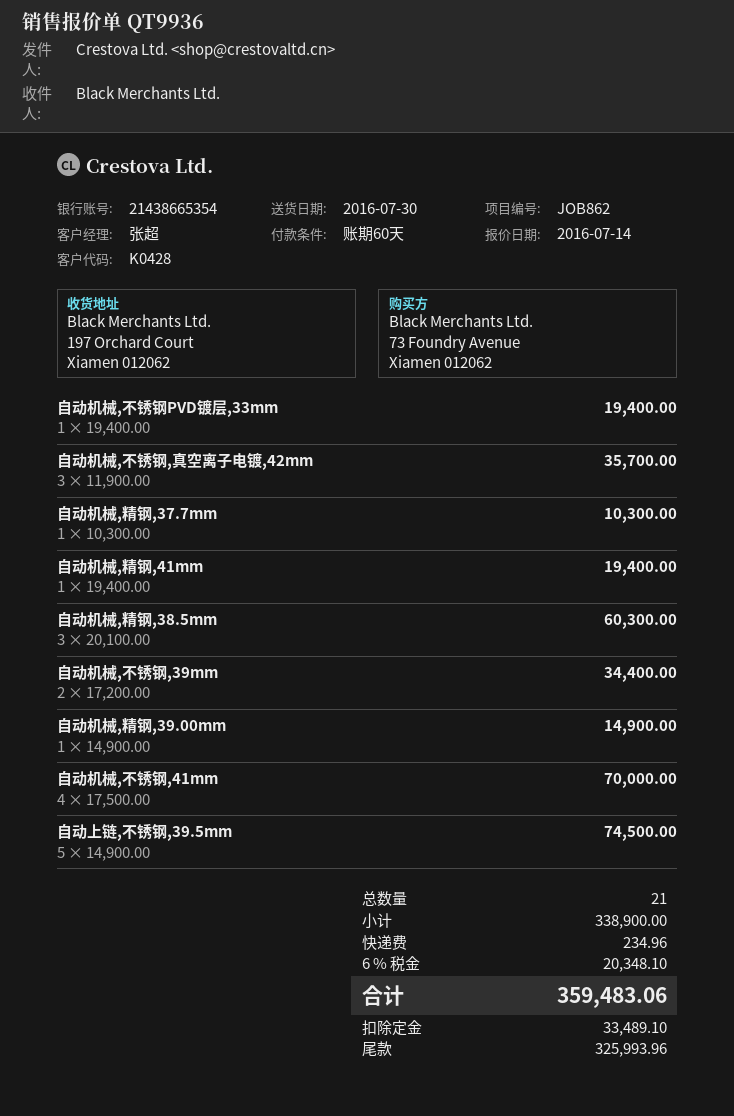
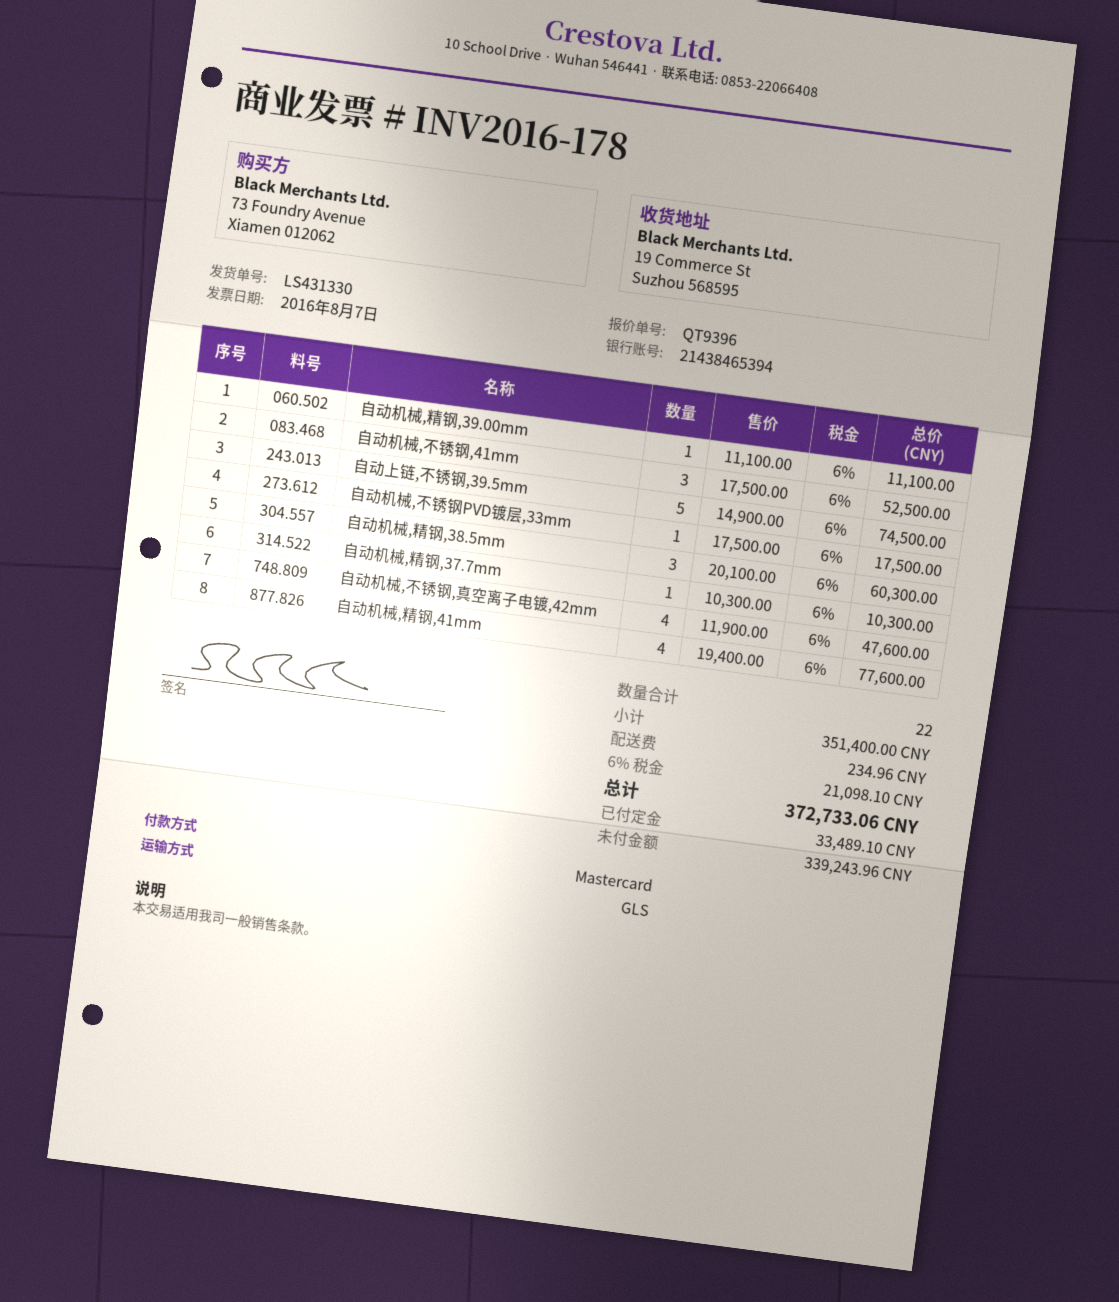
quote number: QT9936 -> QT9396
bank account: 21438665354 -> 21438465394
ship to: 197 Orchard Court, Xiamen 012062 -> 19 Commerce St, Suzhou 568595
自动机械,不锈钢PVD镀层,33mm: 1 x 19400.00 = 19400.00 -> 1 x 17500.00 = 17500.00
自动机械,不锈钢,真空离子电镀,42mm: 3 x 11900.00 = 35700.00 -> 4 x 11900.00 = 47600.00
自动机械,精钢,41mm: 1 x 19400.00 = 19400.00 -> 4 x 19400.00 = 77600.00
自动机械,不锈钢,39mm: 2 x 17200.00 = 34400.00 -> none
自动机械,精钢,39.00mm: 1 x 14900.00 = 14900.00 -> 1 x 11100.00 = 11100.00
自动机械,不锈钢,41mm: 4 x 17500.00 = 70000.00 -> 3 x 17500.00 = 52500.00
total quantity: 21 -> 22
subtotal: 338900.00 -> 351400.00
tax: 6% = 20348.10 -> 6% = 21098.10
total: 359483.06 -> 372733.06
balance: 325993.96 -> 339243.96

